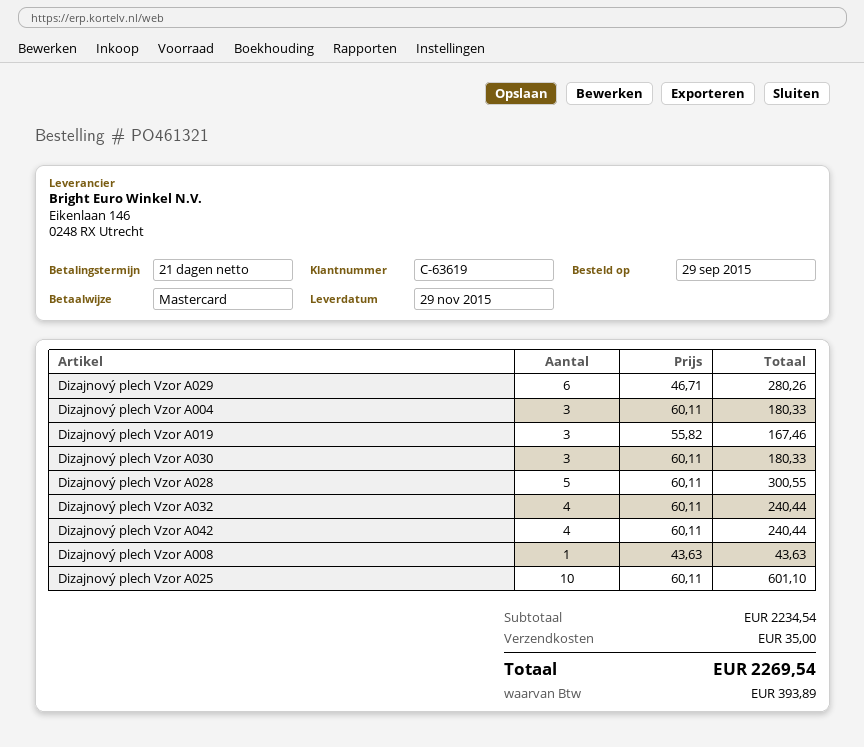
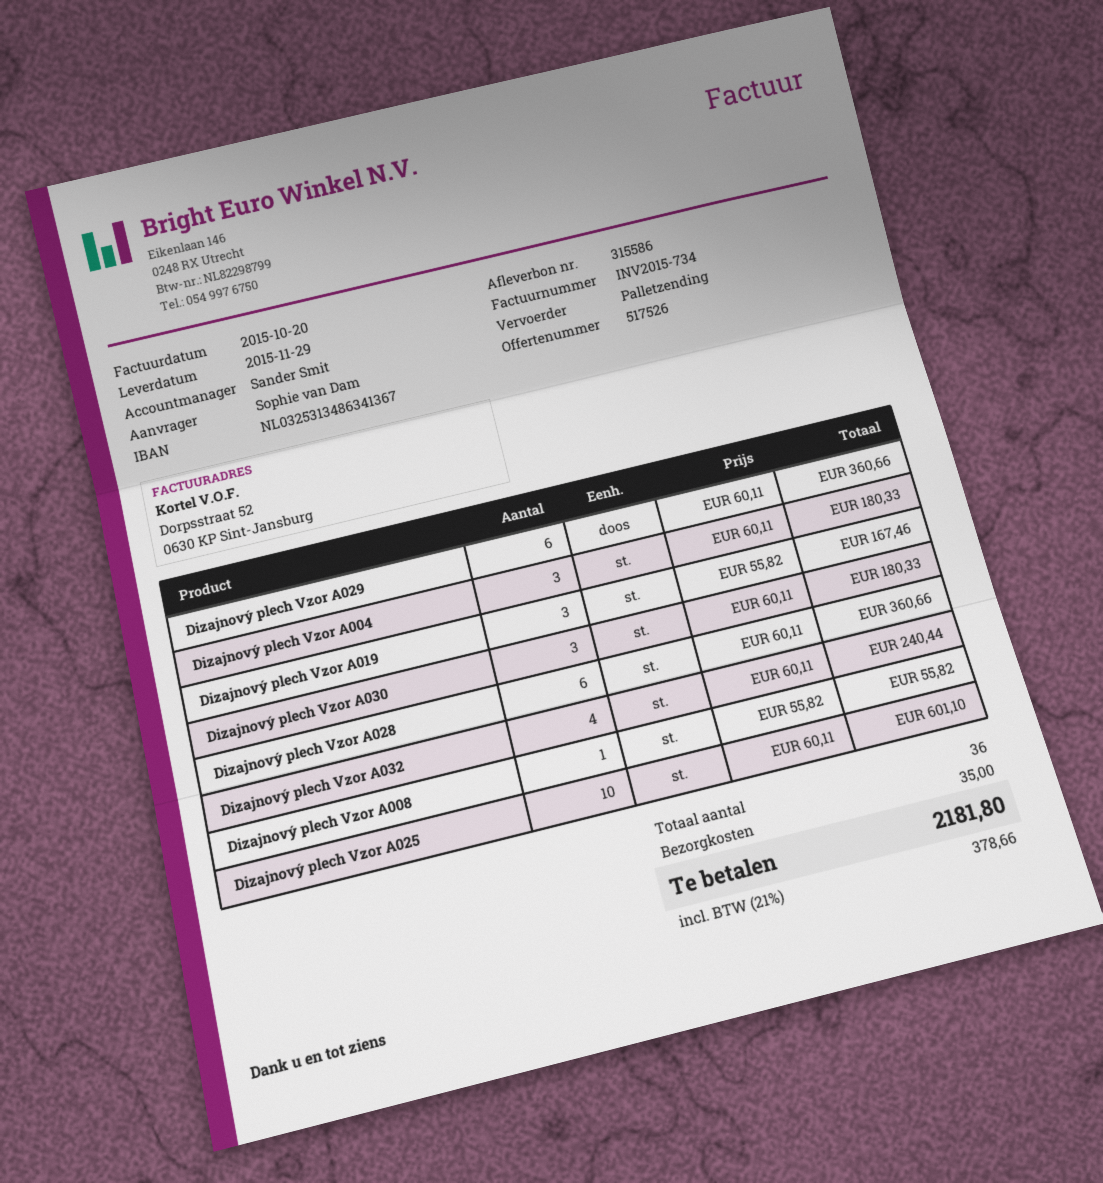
Dizajnový plech Vzor A029: 6 x 46.71 = 280.26 -> 6 x 60.11 = 360.66
Dizajnový plech Vzor A028: 5 x 60.11 = 300.55 -> 6 x 60.11 = 360.66
Dizajnový plech Vzor A042: 4 x 60.11 = 240.44 -> none
Dizajnový plech Vzor A008: 1 x 43.63 = 43.63 -> 1 x 55.82 = 55.82
tax: 393.89 -> 378.66
total: 2269.54 -> 2181.80

